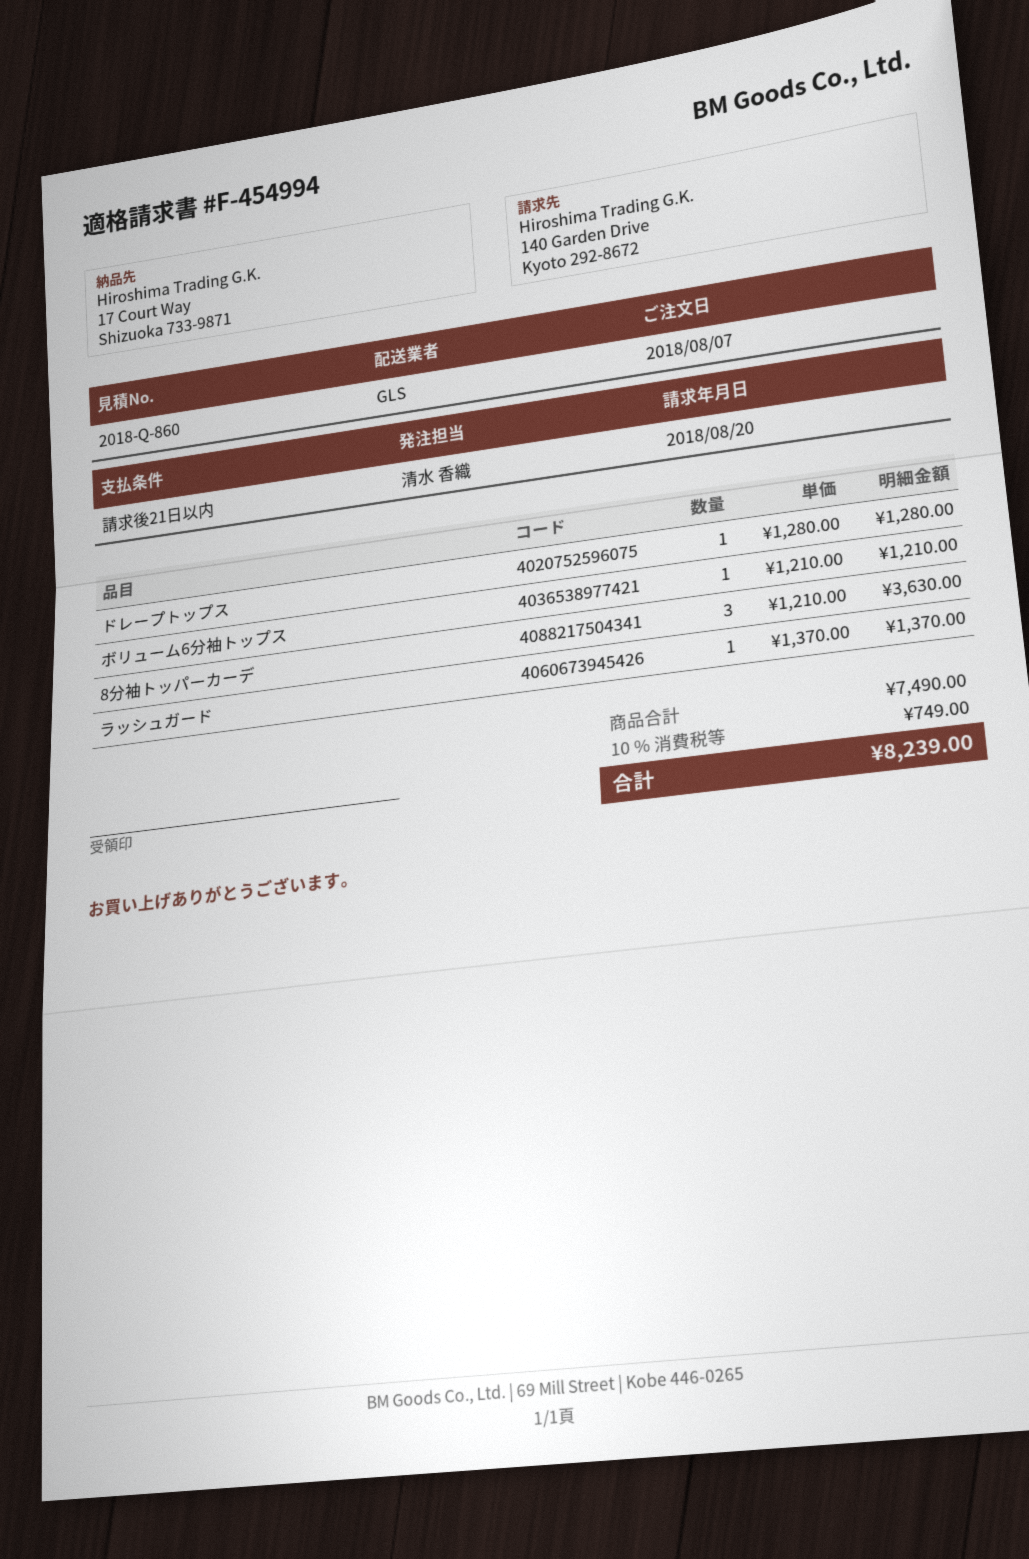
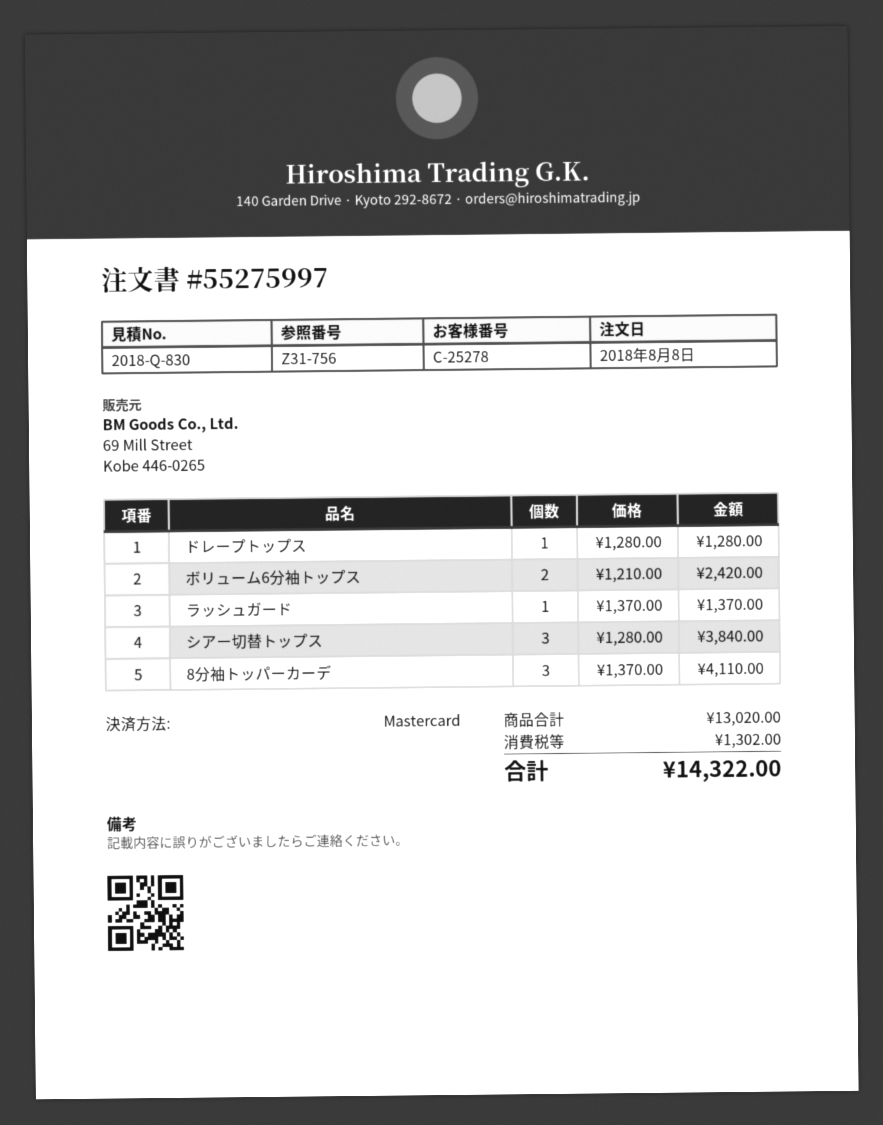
quote number: 2018-Q-860 -> 2018-Q-830
order date: 2018-08-07 -> 2018-08-08
ボリューム6分袖トップス: 1 x 1210.00 = 1210.00 -> 2 x 1210.00 = 2420.00
8分袖トッパーカーデ: 3 x 1210.00 = 3630.00 -> 3 x 1370.00 = 4110.00
シアー切替トップス: none -> 3 x 1280.00 = 3840.00
subtotal: 7490.00 -> 13020.00
tax: 749.00 -> 1302.00
total: 8239.00 -> 14322.00

